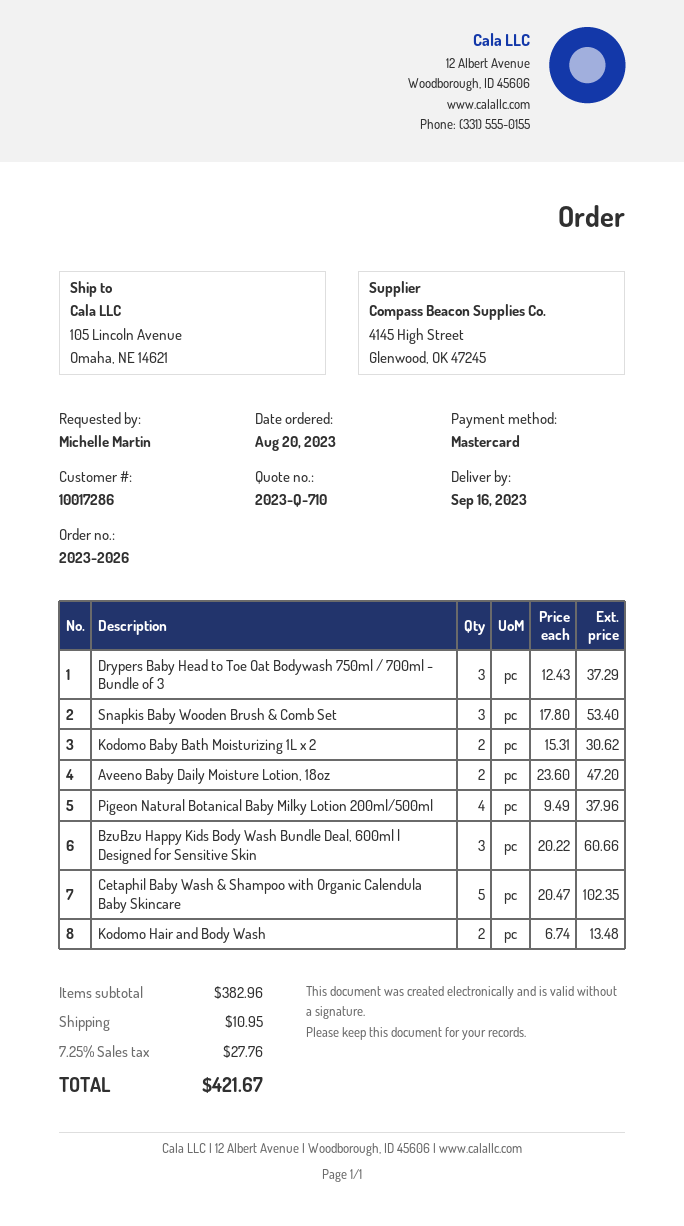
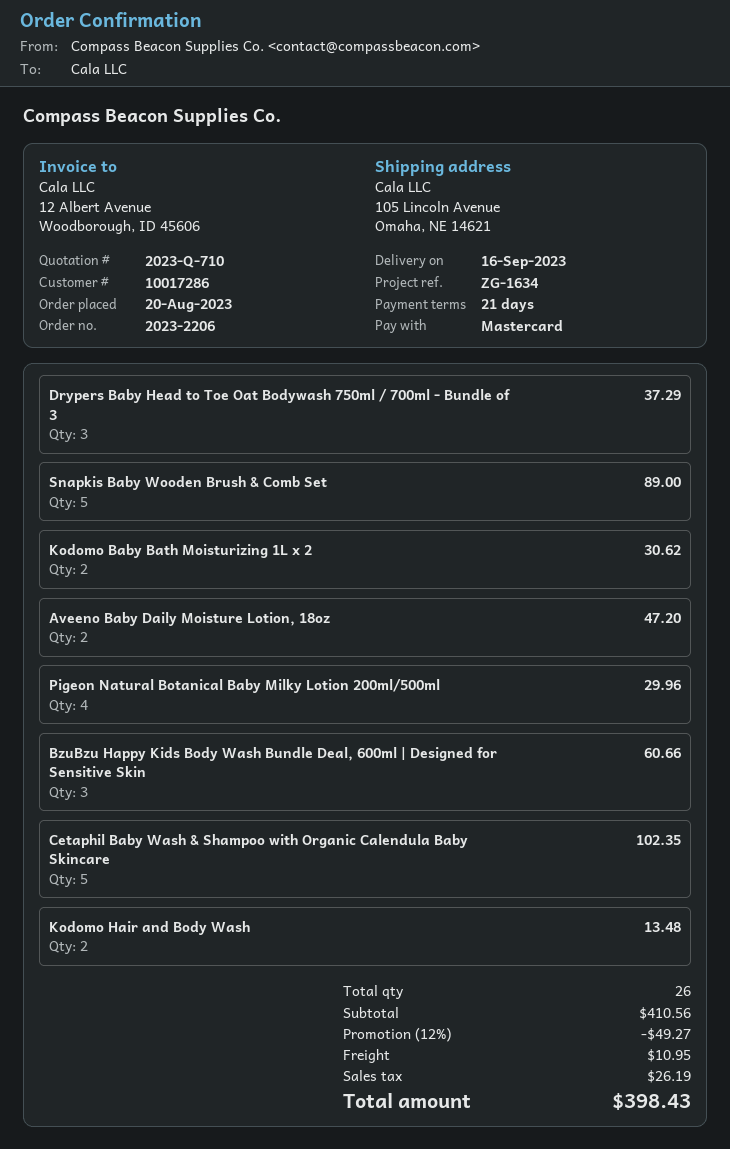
order number: 2023-2026 -> 2023-2206
Snapkis Baby Wooden Brush & Comb Set: 3 for 53.40 -> 5 for 89.00
Pigeon Natural Botanical Baby Milky Lotion 200ml/500ml: 4 for 37.96 -> 4 for 29.96
subtotal: 382.96 -> 410.56
discount: none -> 12% = 49.27
tax: 27.76 -> 26.19
total: 421.67 -> 398.43

